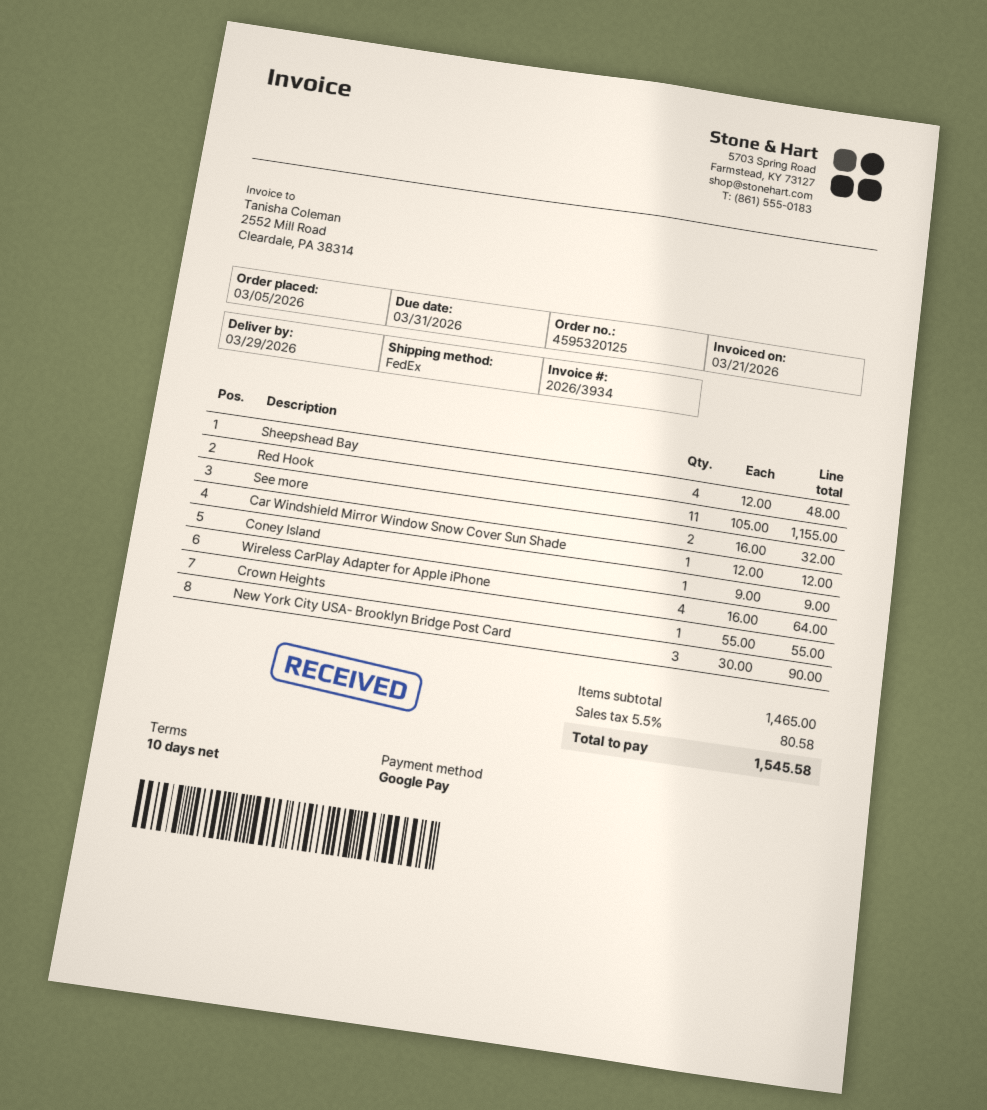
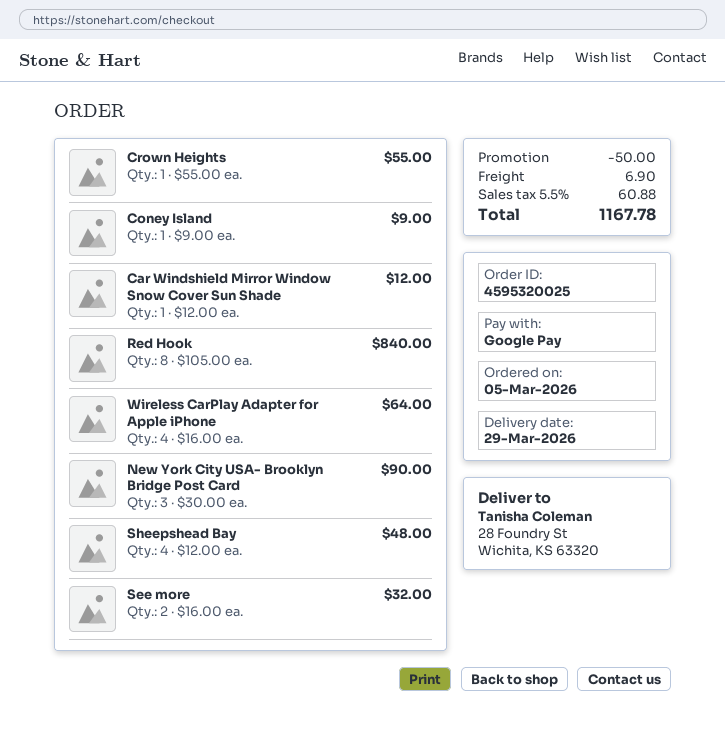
order number: 4595320125 -> 4595320025
Red Hook: 11 x 105.00 = 1155.00 -> 8 x 105.00 = 840.00
discount: none -> 50.00
shipping: none -> 6.90
tax: 5.5% = 80.58 -> 5.5% = 60.88
total: 1545.58 -> 1167.78

